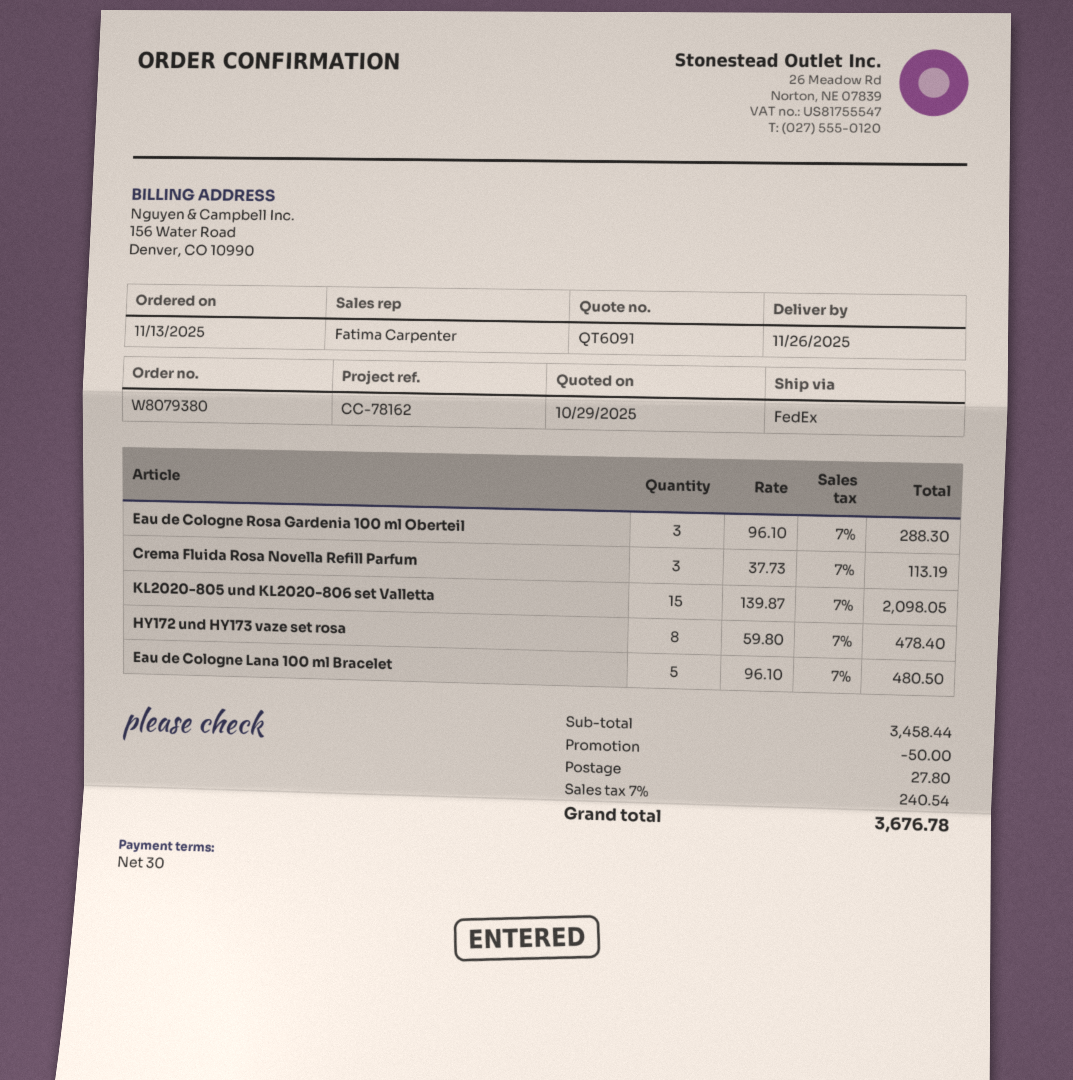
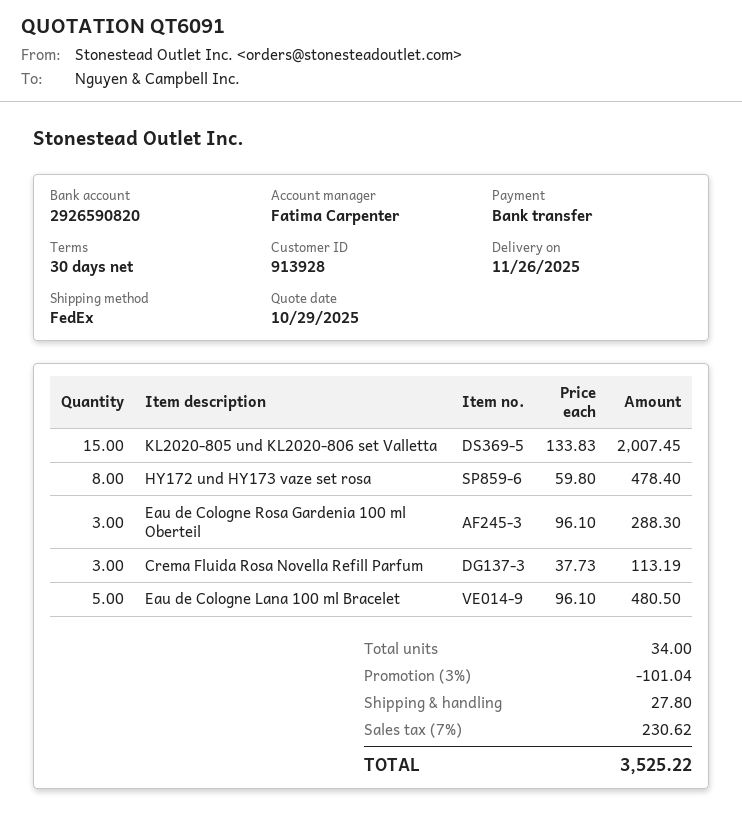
KL2020-805 und KL2020-806 set Valletta: 15 x 139.87 = 2098.05 -> 15 x 133.83 = 2007.45
discount: 50.00 -> 101.04
tax: 7% = 240.54 -> 7% = 230.62
total: 3676.78 -> 3525.22

